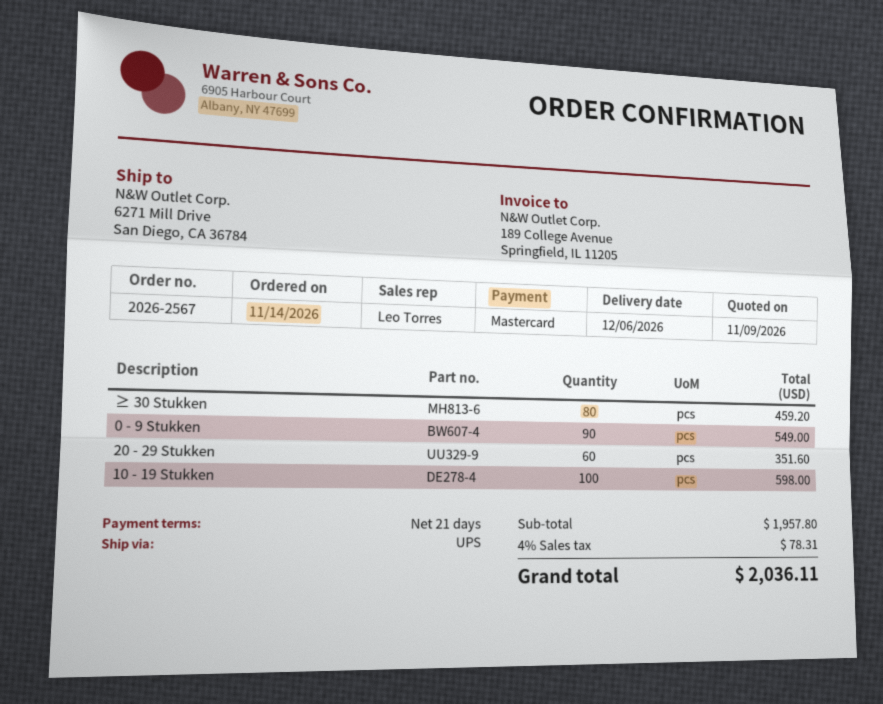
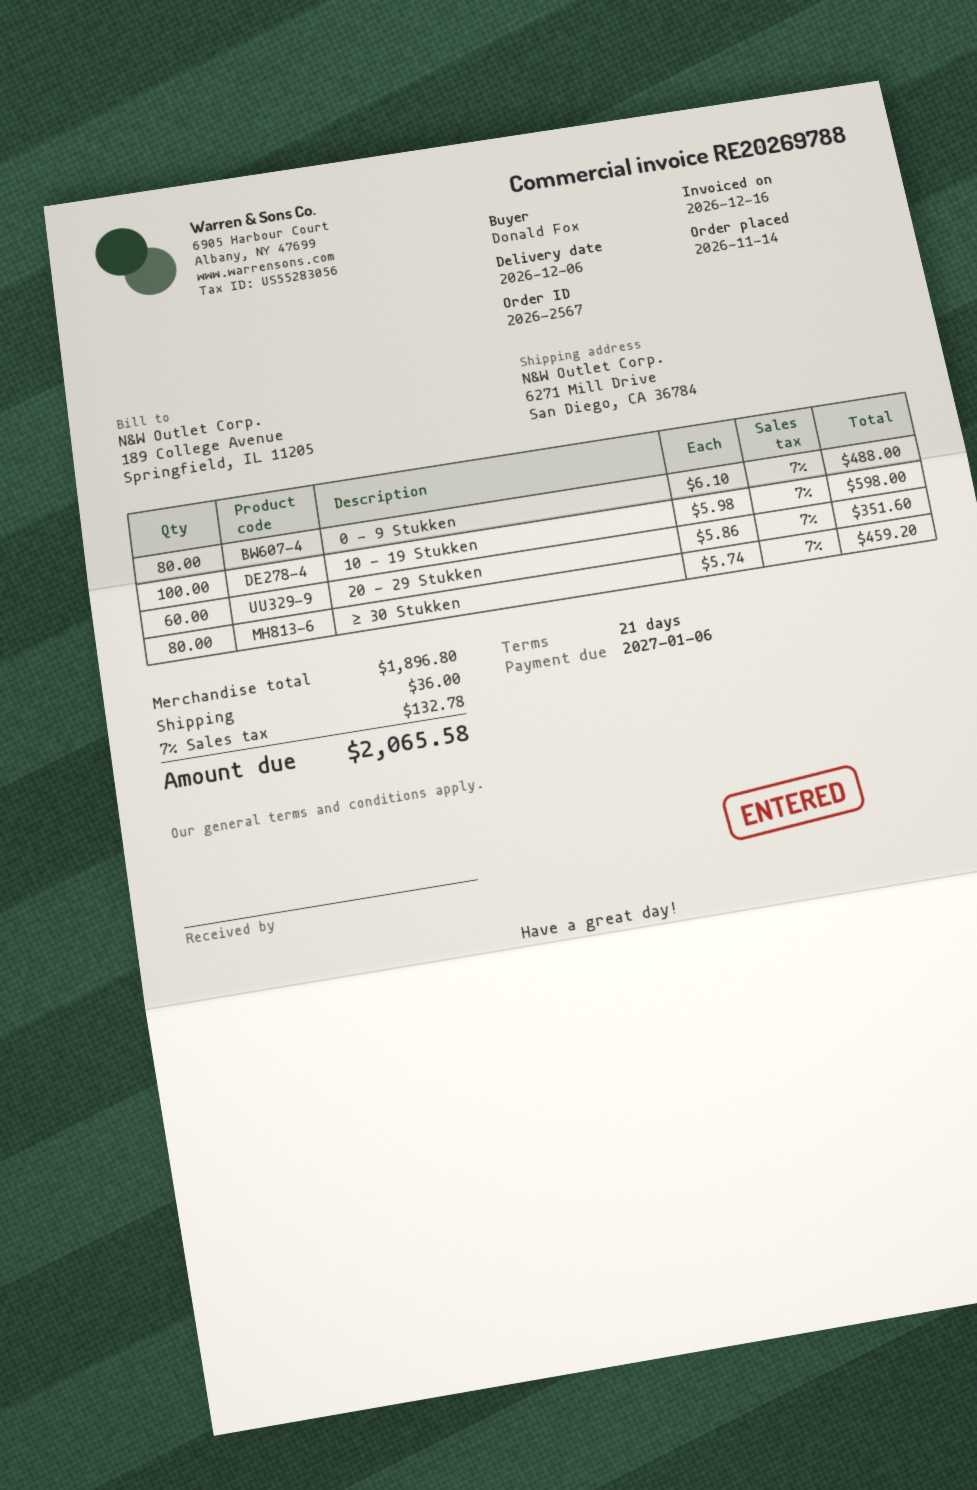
0 - 9 Stukken: 90 for 549.00 -> 80 for 488.00
subtotal: 1957.80 -> 1896.80
shipping: none -> 36.00
tax: 4% = 78.31 -> 7% = 132.78
total: 2036.11 -> 2065.58

